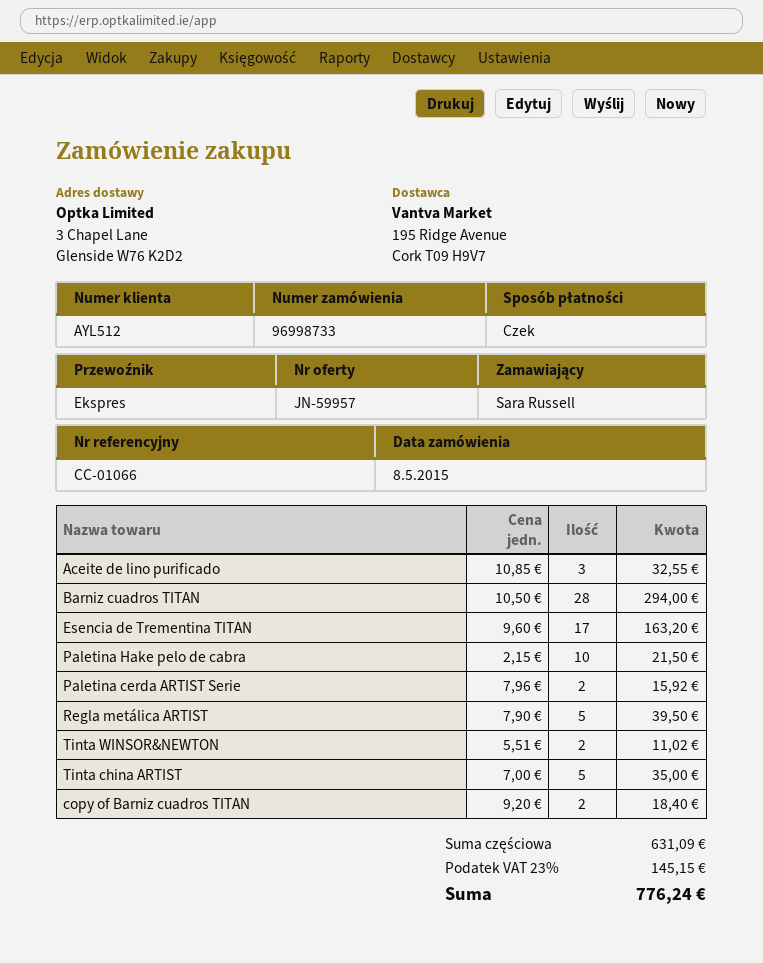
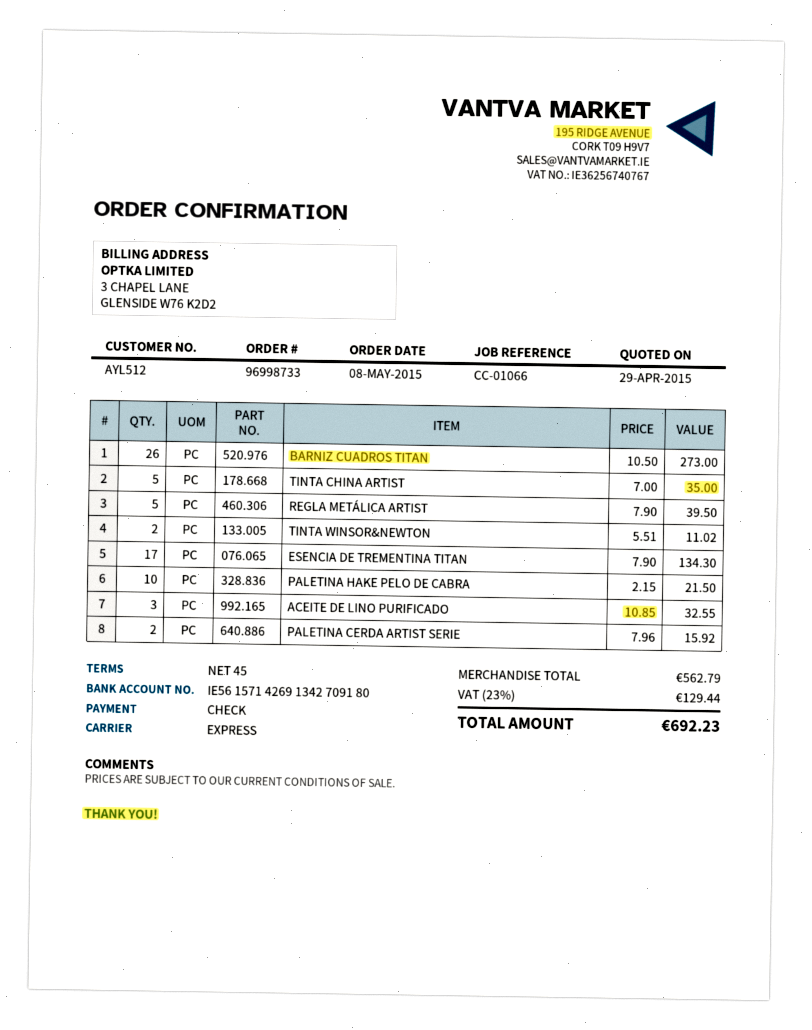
Barniz cuadros TITAN: 28 x 10.50 = 294.00 -> 26 x 10.50 = 273.00
Esencia de Trementina TITAN: 17 x 9.60 = 163.20 -> 17 x 7.90 = 134.30
copy of Barniz cuadros TITAN: 2 x 9.20 = 18.40 -> none
subtotal: 631.09 -> 562.79
tax: 23% = 145.15 -> 23% = 129.44
total: 776.24 -> 692.23

